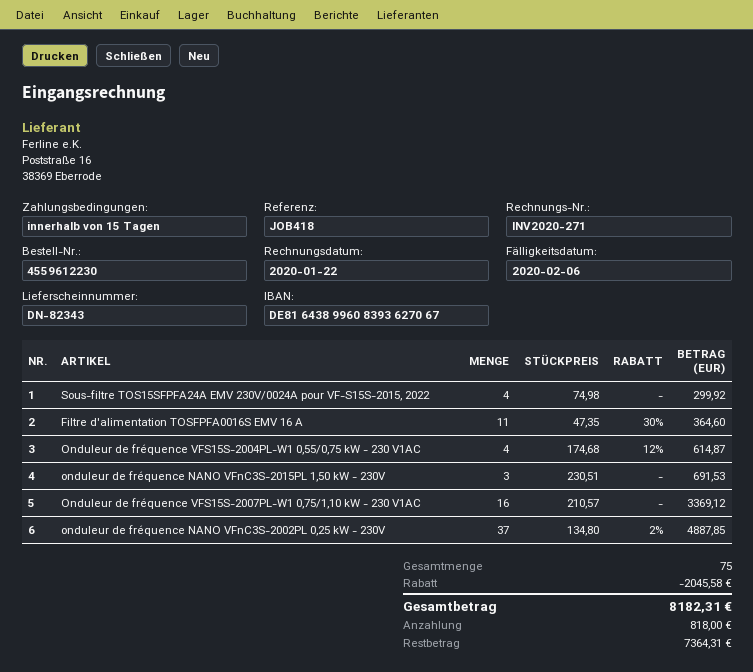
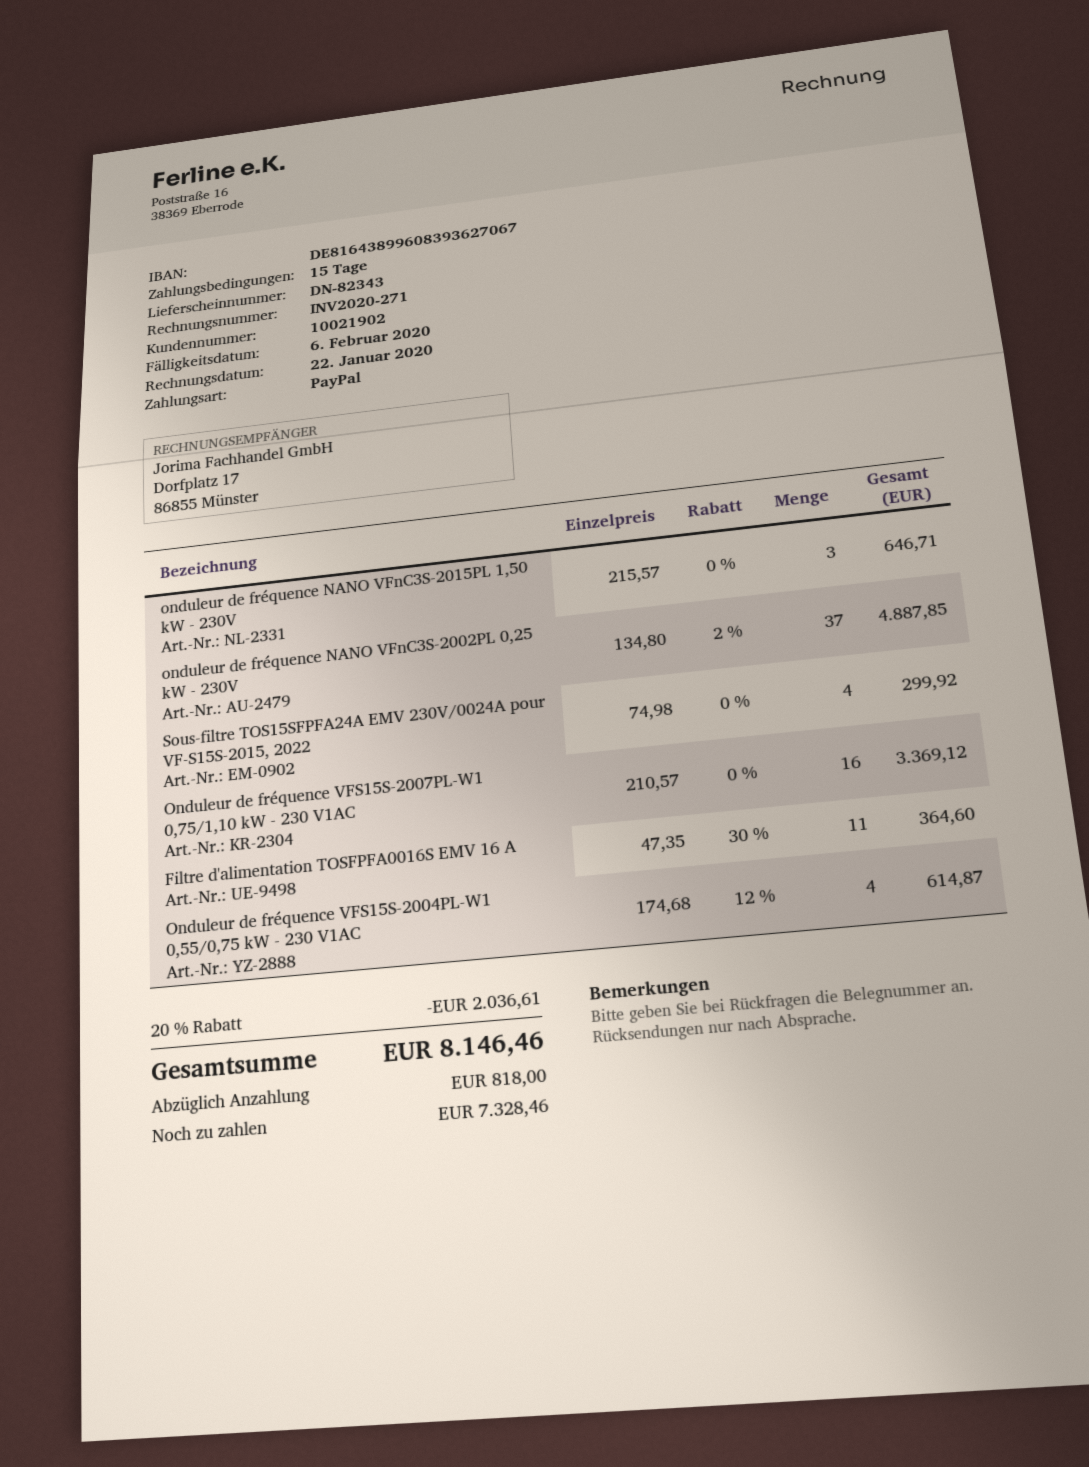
onduleur de fréquence NANO VFnC3S-2015PL 1,50 kW - 230V: 3 x 230.51 = 691.53 -> 3 x 215.57 = 646.71
discount: 2045.58 -> 2036.61
total: 8182.31 -> 8146.46
balance: 7364.31 -> 7328.46

